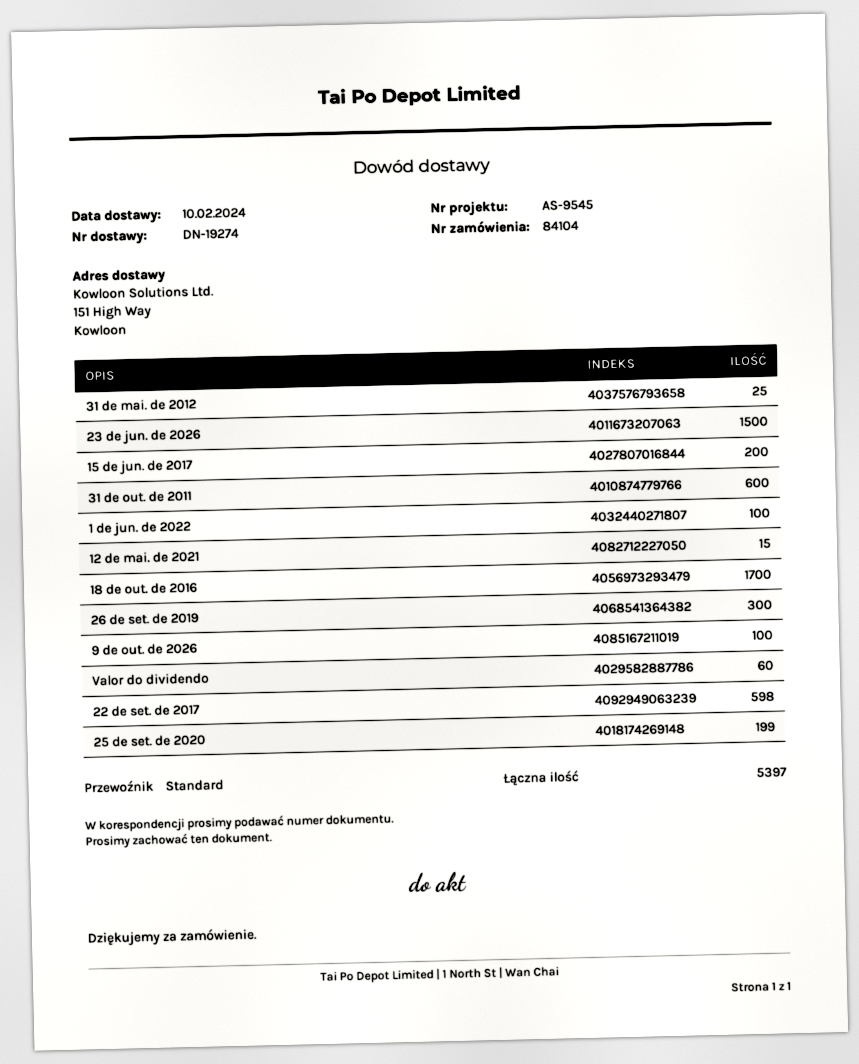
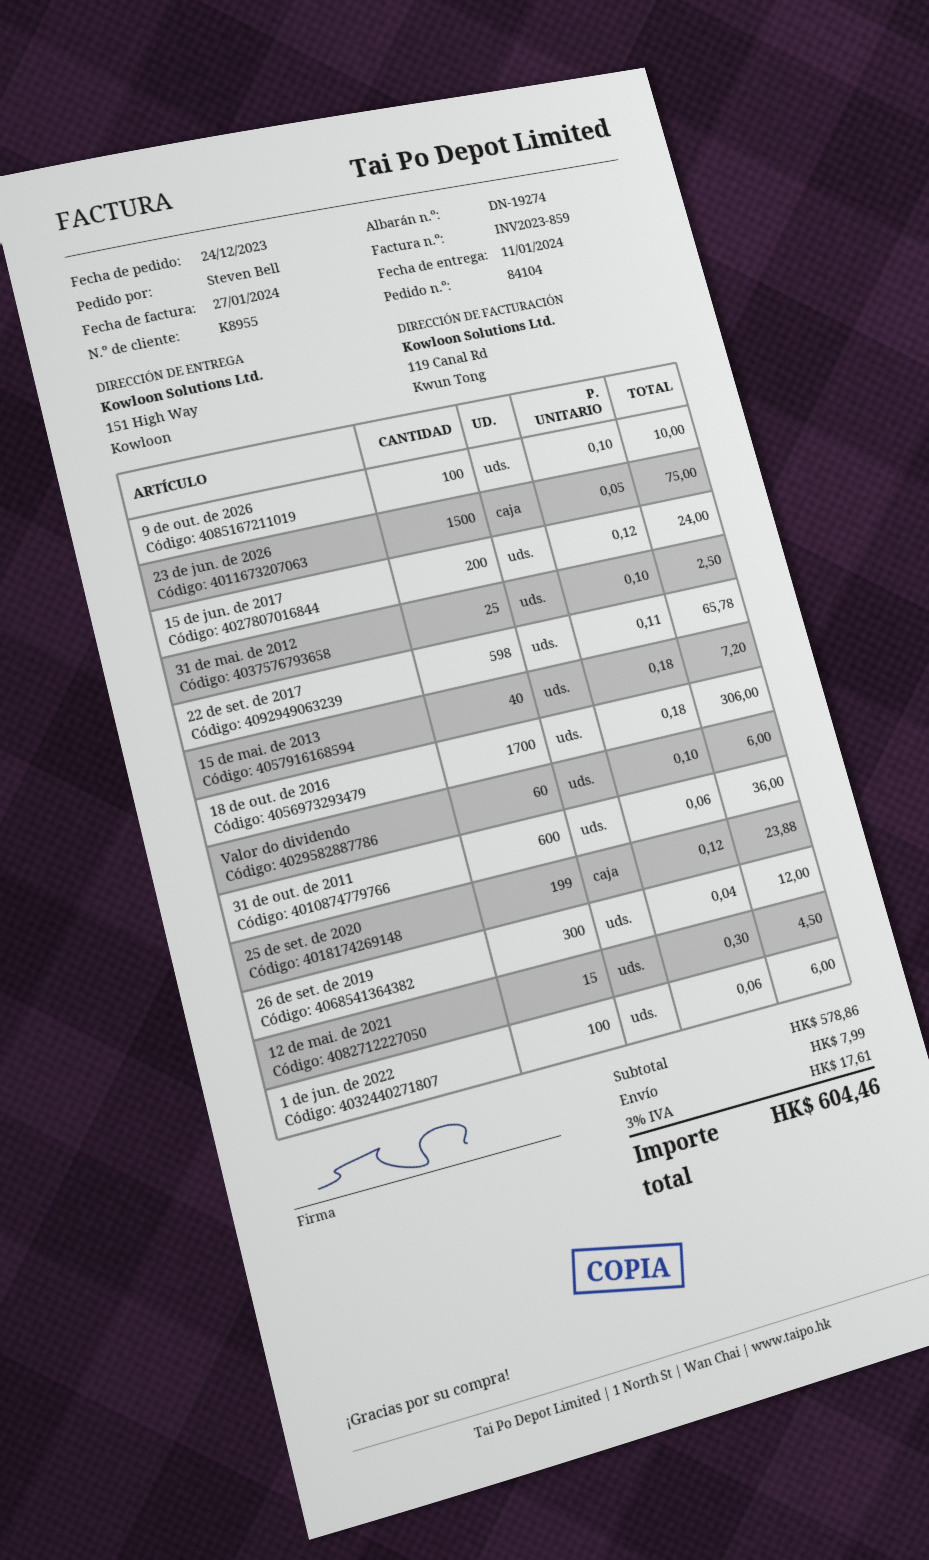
delivery date: 2024-02-10 -> 2024-01-11
15 de mai. de 2013: none -> 40

